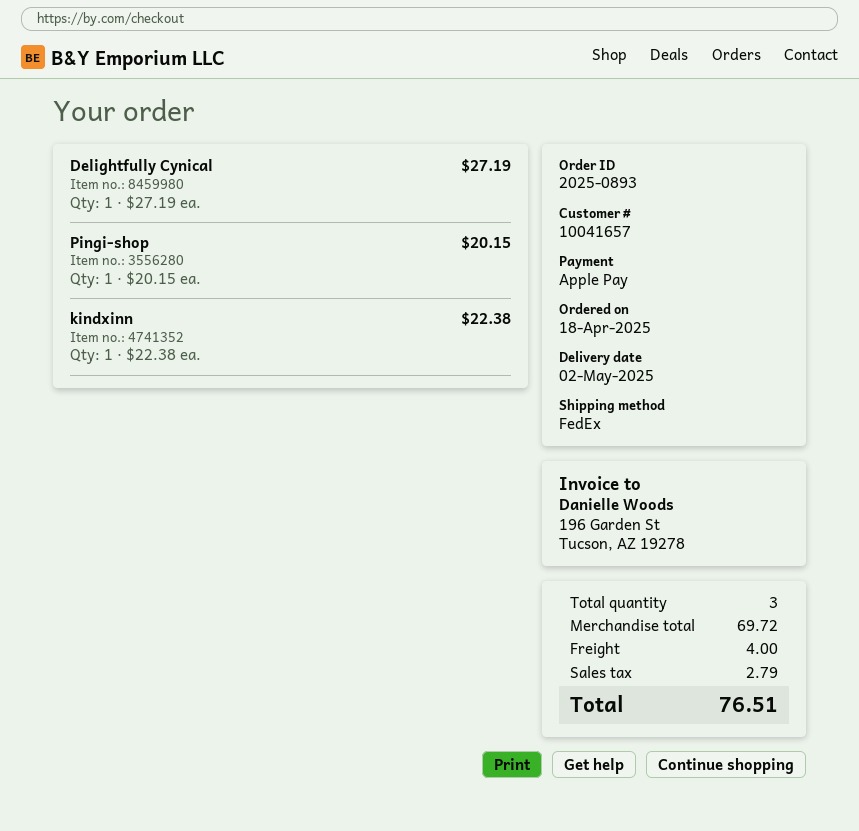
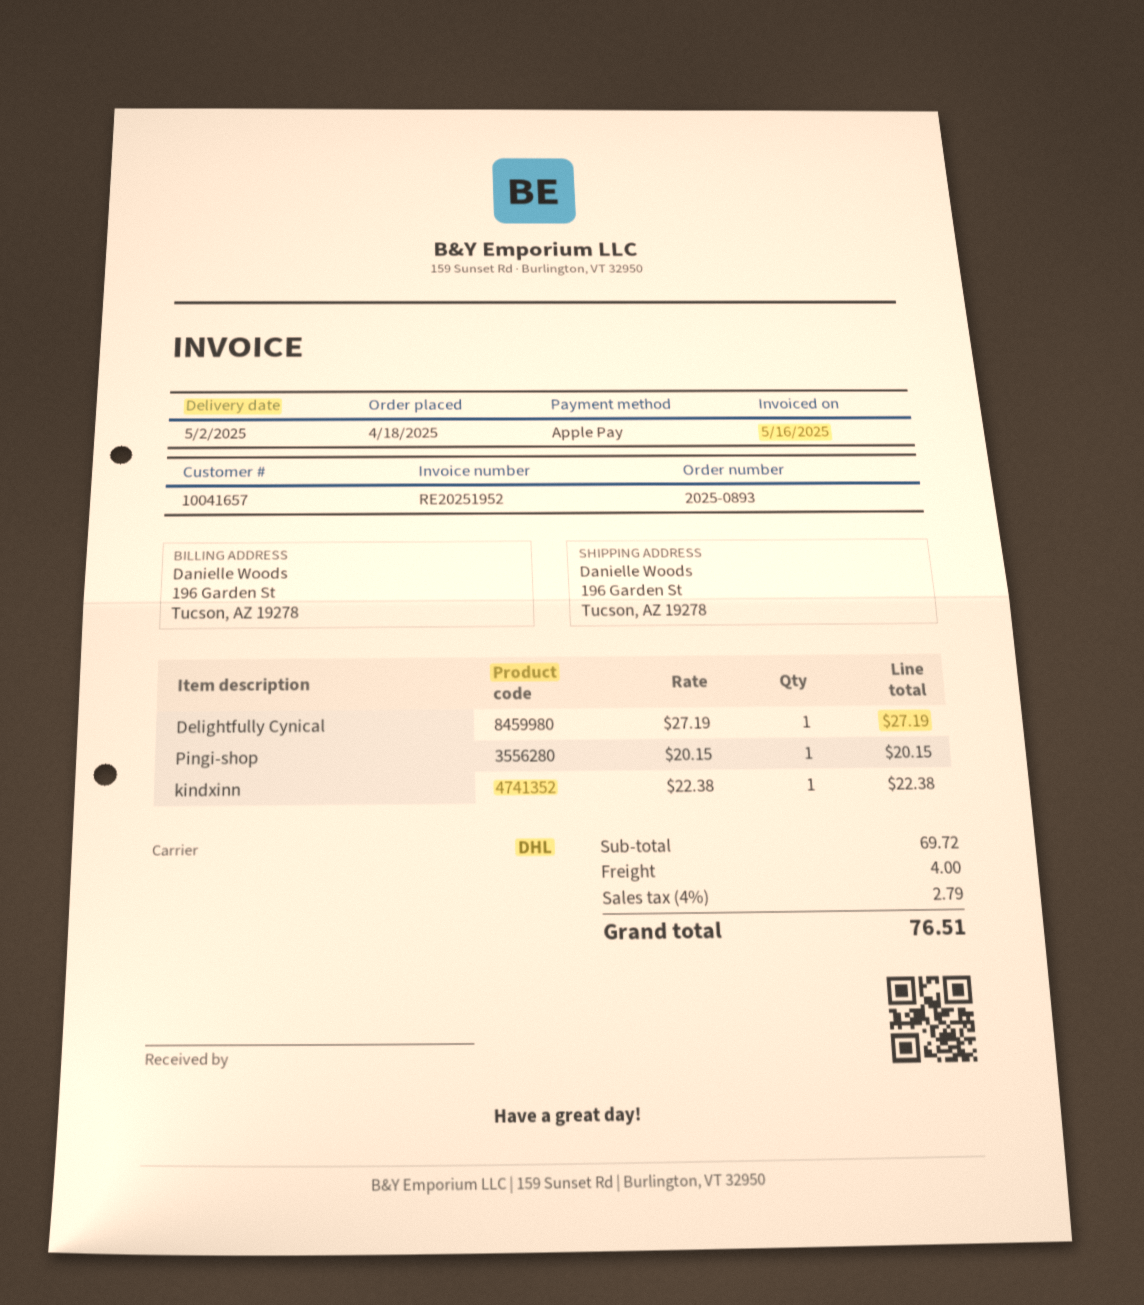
shipping method: FedEx -> DHL

